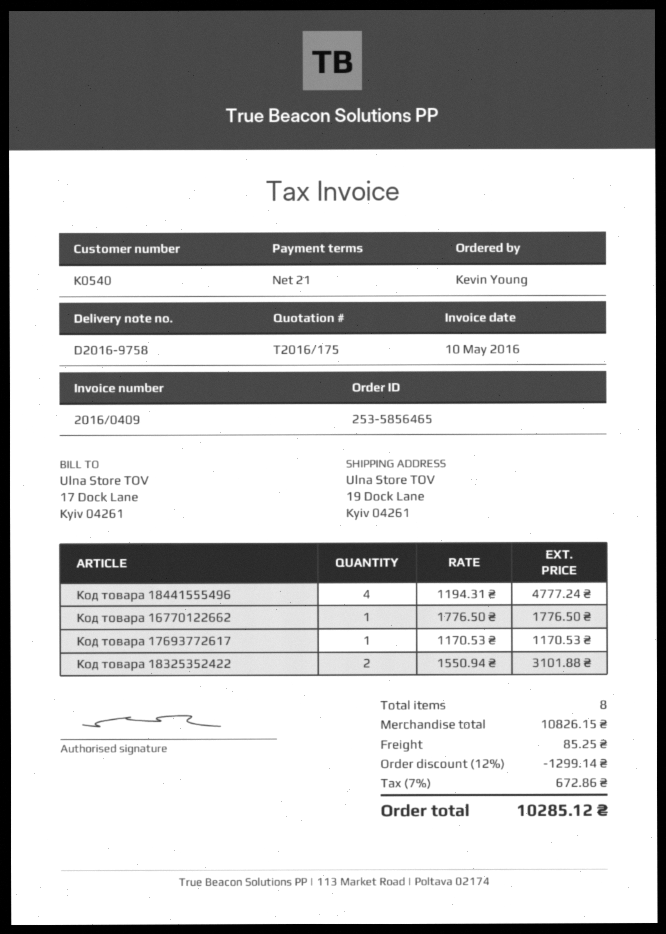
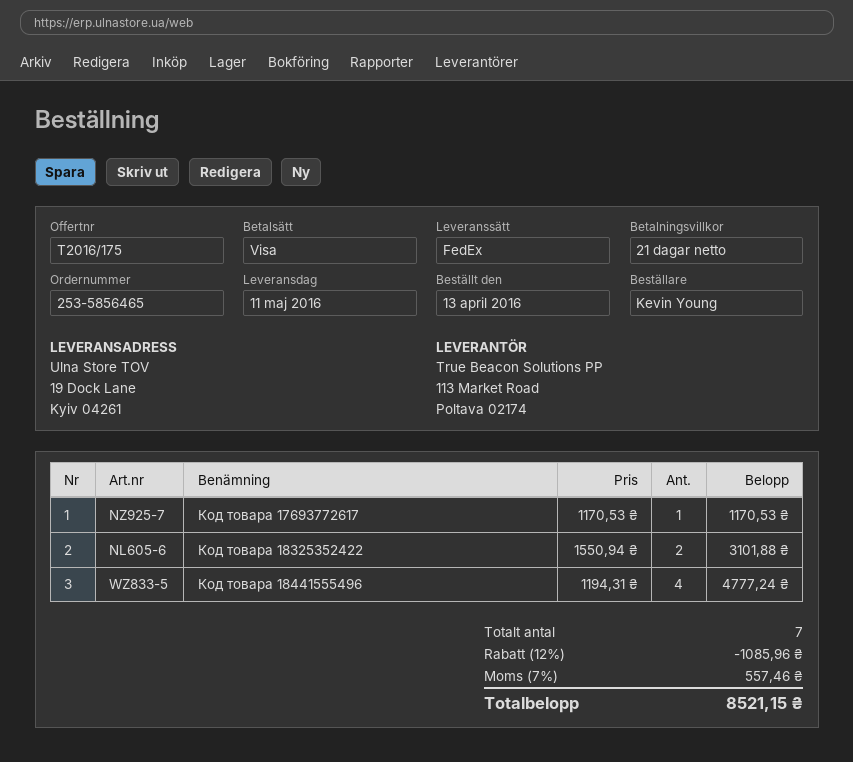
Код товара 16770122662: 1 x 1776.50 = 1776.50 -> none
total quantity: 8 -> 7
discount: 12% = 1299.14 -> 12% = 1085.96
shipping: 85.25 -> none
tax: 7% = 672.86 -> 7% = 557.46
total: 10285.12 -> 8521.15

